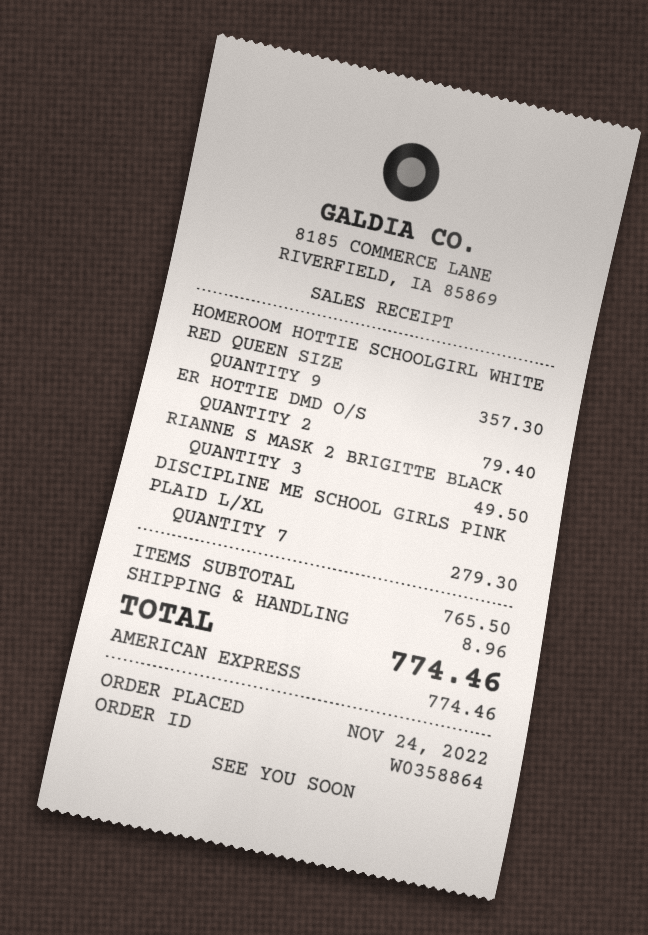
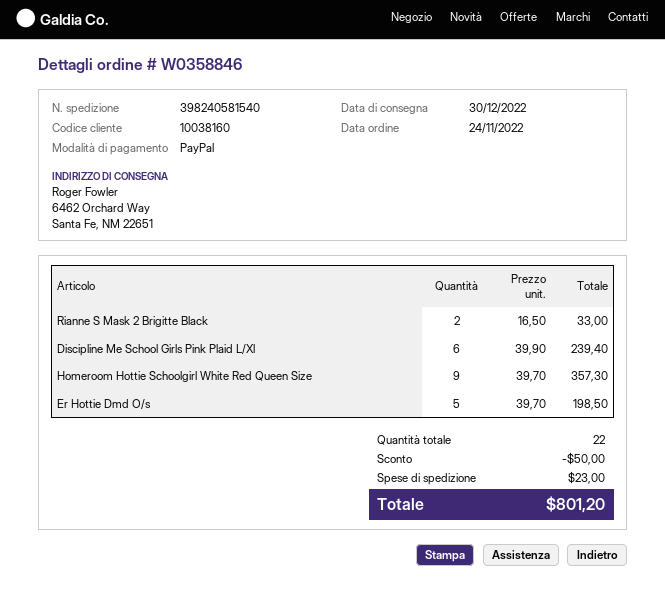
order number: W0358864 -> W0358846
payment method: American Express -> PayPal
ER HOTTIE DMD O/S: 2 for 79.40 -> 5 for 198.50
RIANNE S MASK 2 BRIGITTE BLACK: 3 for 49.50 -> 2 for 33.00
DISCIPLINE ME SCHOOL GIRLS PINK PLAID L/XL: 7 for 279.30 -> 6 for 239.40
discount: none -> 50.00
shipping: 8.96 -> 23.00
total: 774.46 -> 801.20

